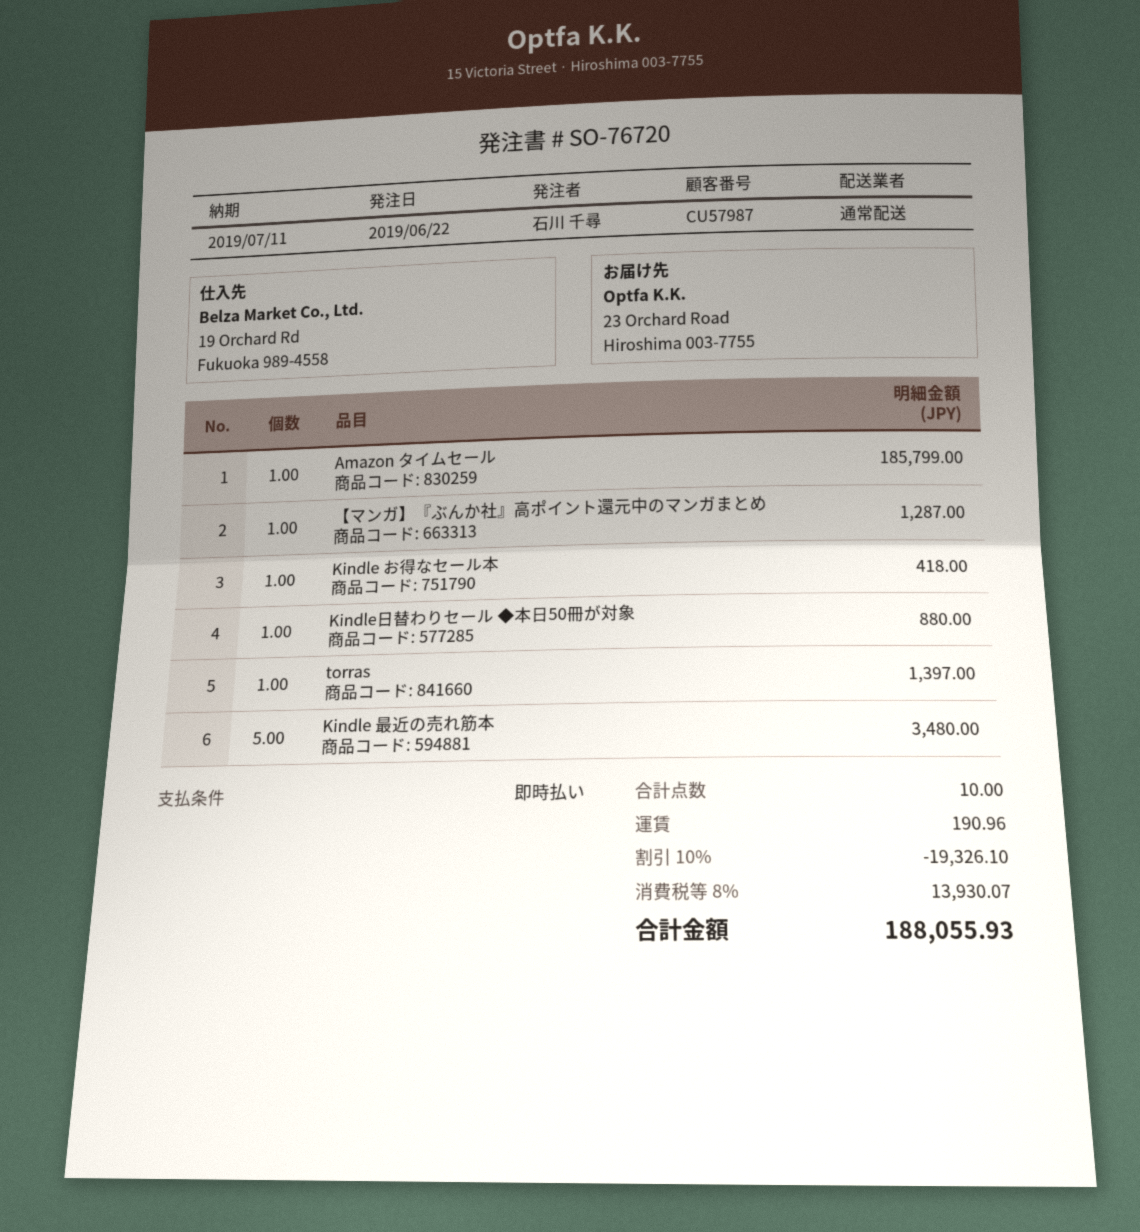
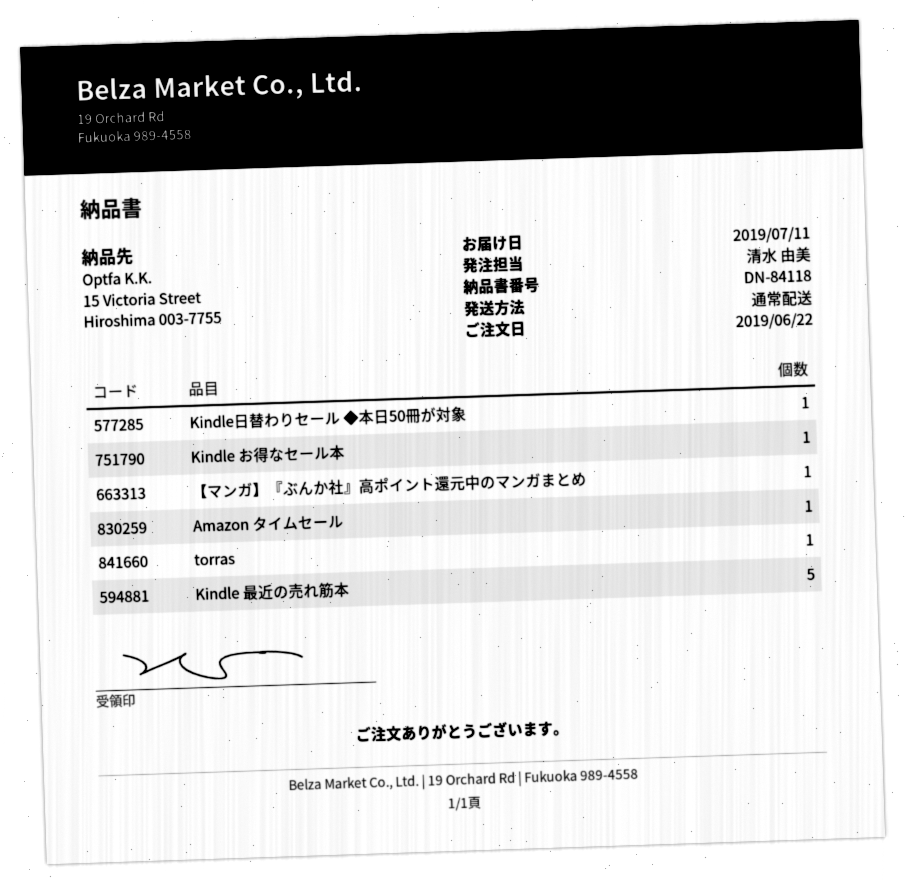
ordered by: 石川 千尋 -> 清水 由美
ship to: 23 Orchard Road, Hiroshima 003-7755 -> 15 Victoria Street, Hiroshima 003-7755

